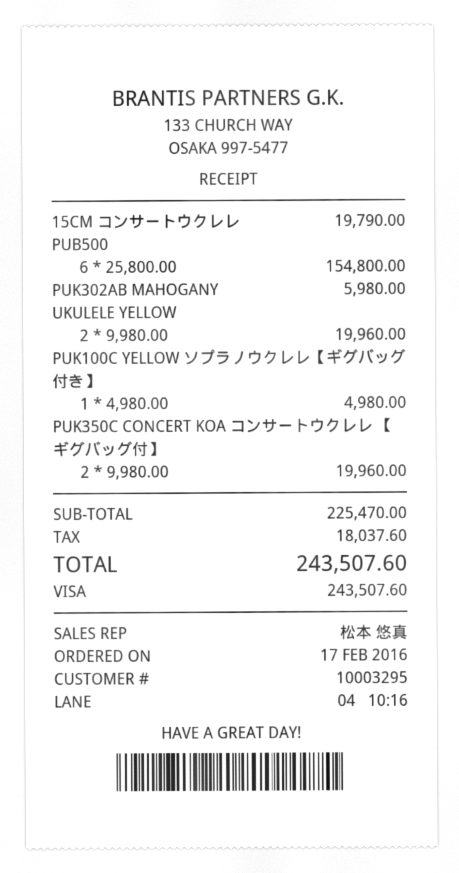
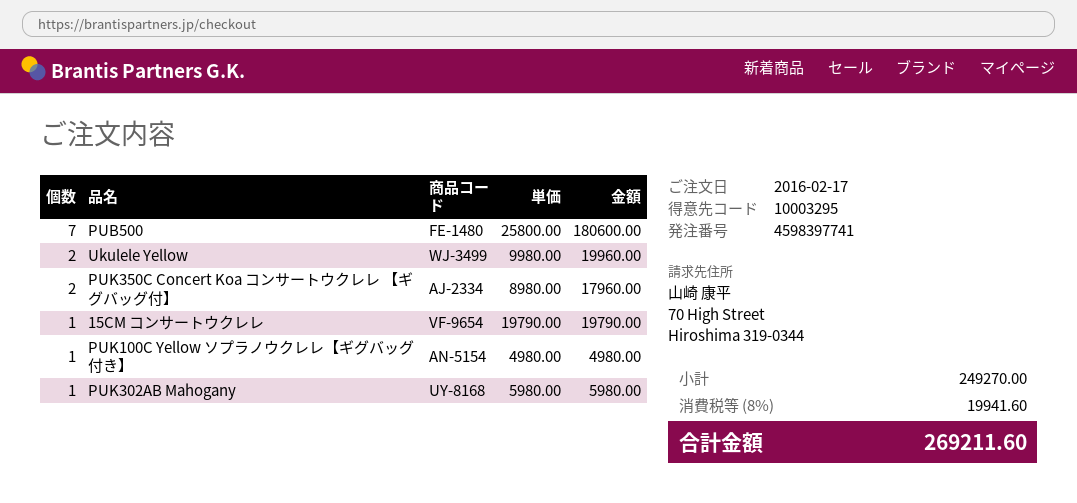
PUB500: 6 x 25800.00 = 154800.00 -> 7 x 25800.00 = 180600.00
PUK350C CONCERT KOA コンサートウクレレ 【ギグバッグ付】: 2 x 9980.00 = 19960.00 -> 2 x 8980.00 = 17960.00
subtotal: 225470.00 -> 249270.00
tax: 18037.60 -> 19941.60
total: 243507.60 -> 269211.60

